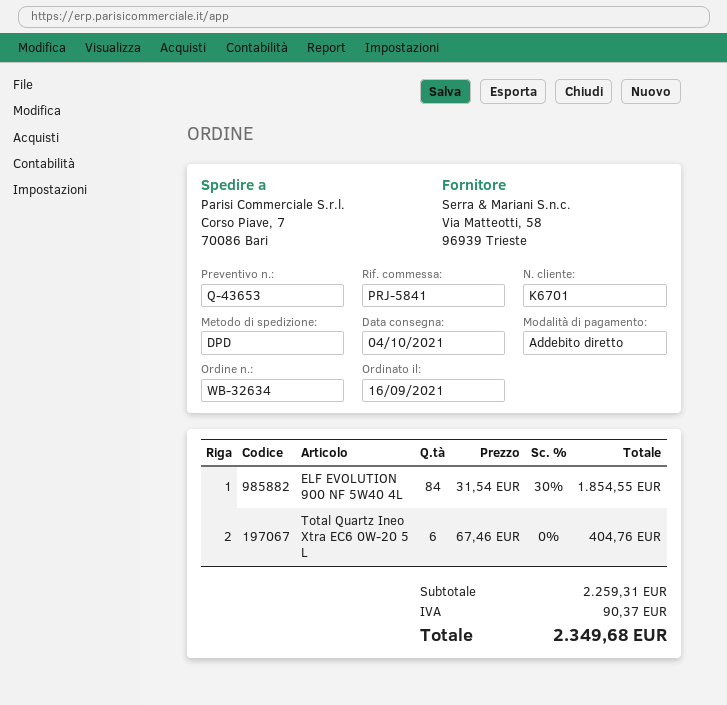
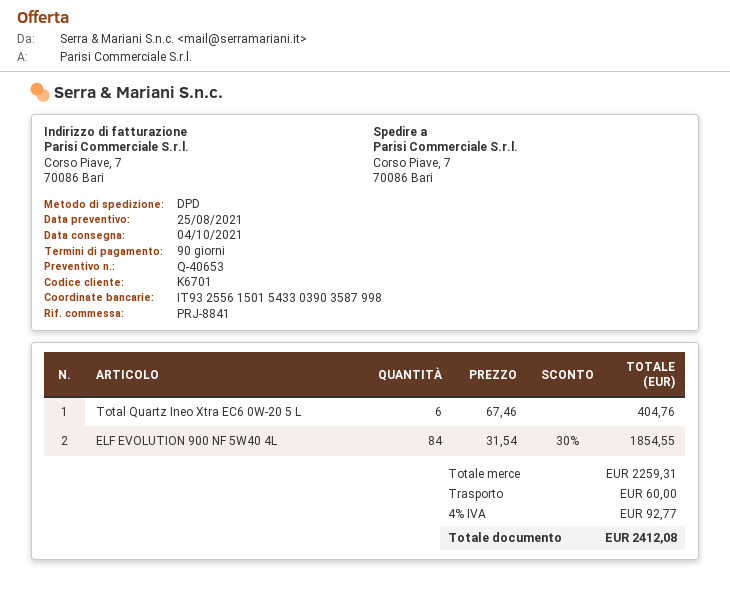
quote number: Q-43653 -> Q-40653
reference: PRJ-5841 -> PRJ-8841
shipping: none -> 60.00
tax: 90.37 -> 92.77
total: 2349.68 -> 2412.08

